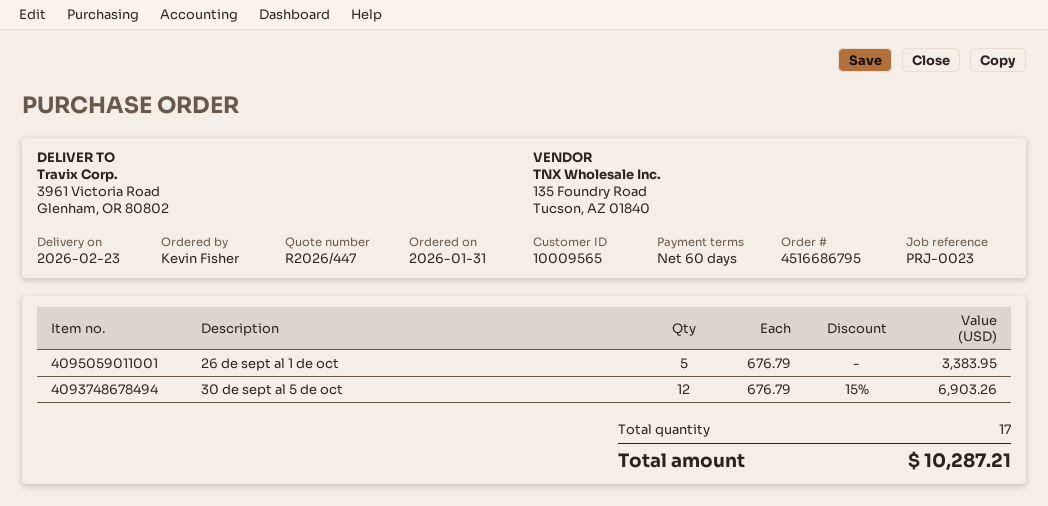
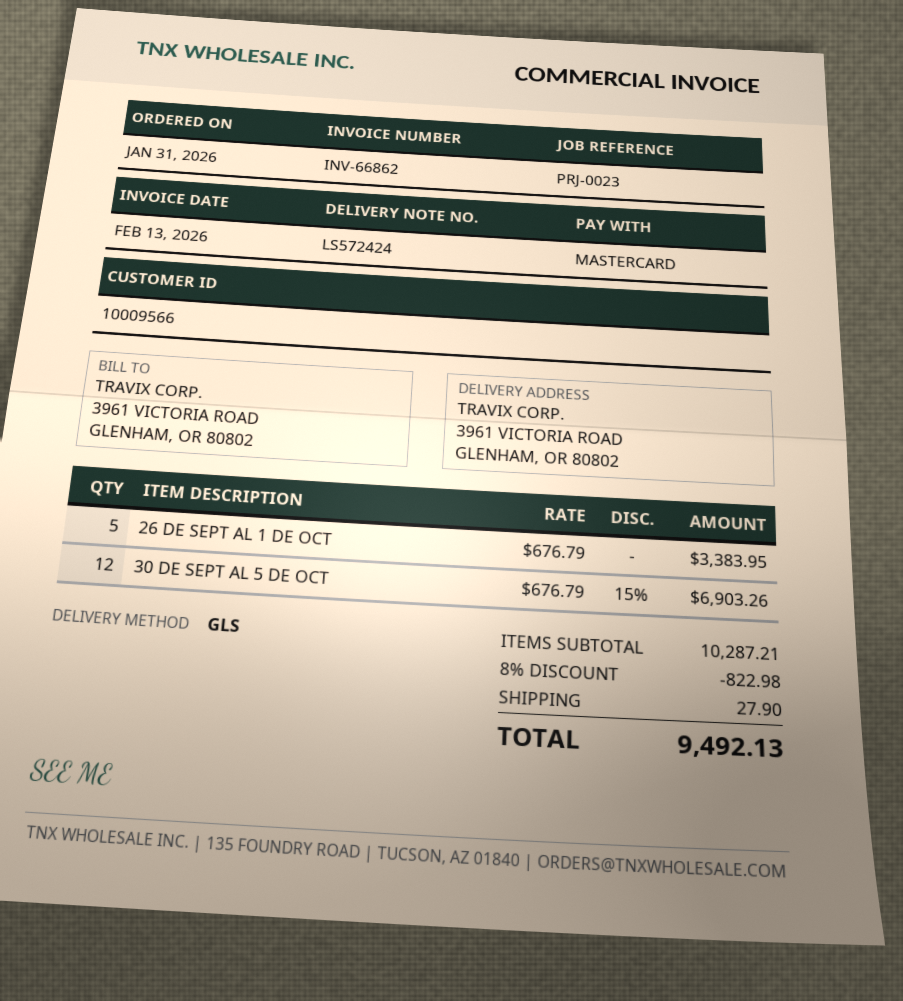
customer number: 10009565 -> 10009566
discount: none -> 8% = 822.98
shipping: none -> 27.90
total: 10287.21 -> 9492.13

